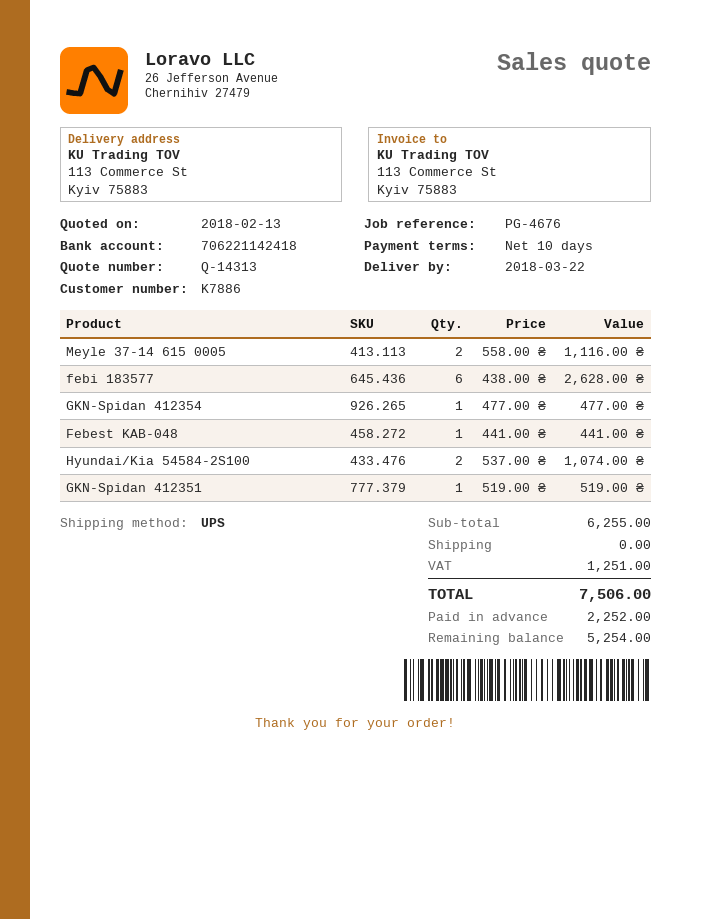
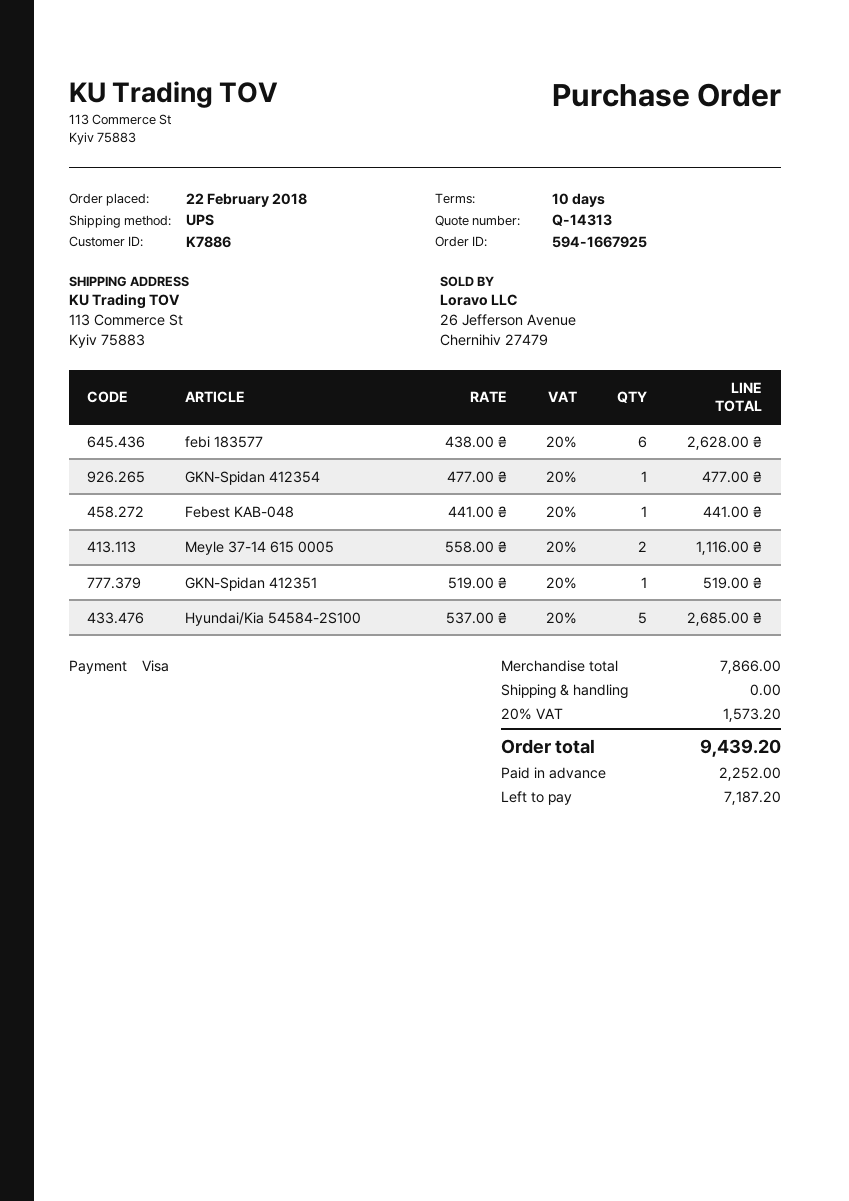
Hyundai/Kia 54584-2S100: 2 x 537.00 = 1074.00 -> 5 x 537.00 = 2685.00
subtotal: 6255.00 -> 7866.00
tax: 1251.00 -> 1573.20
total: 7506.00 -> 9439.20
balance: 5254.00 -> 7187.20

